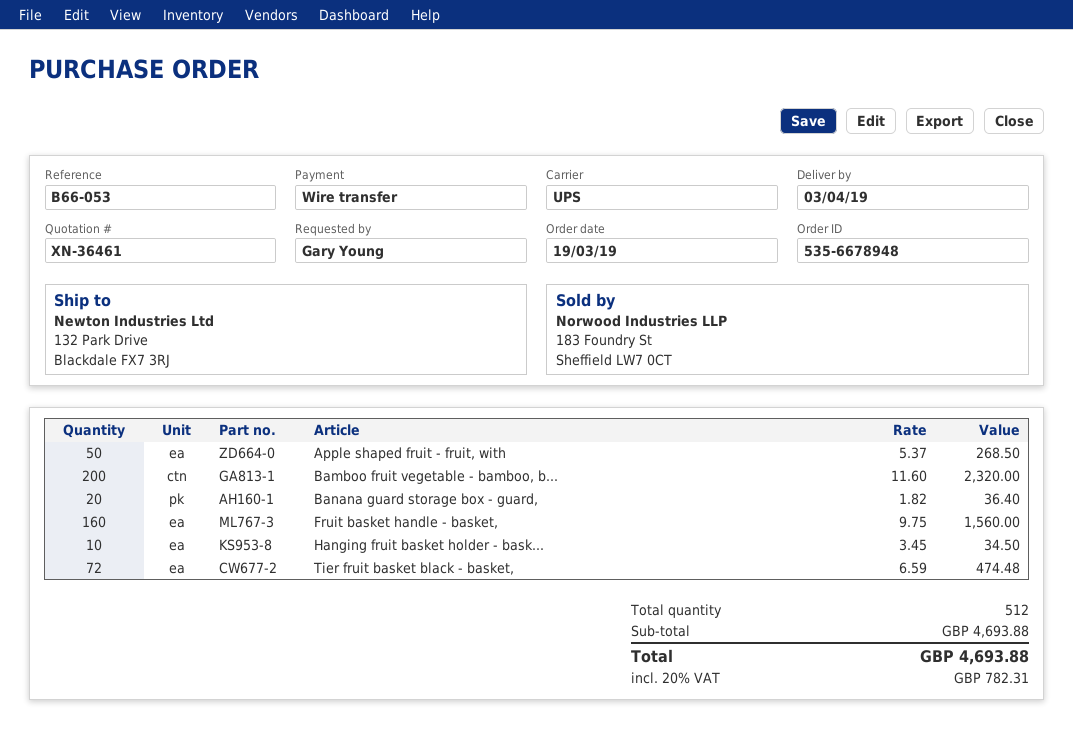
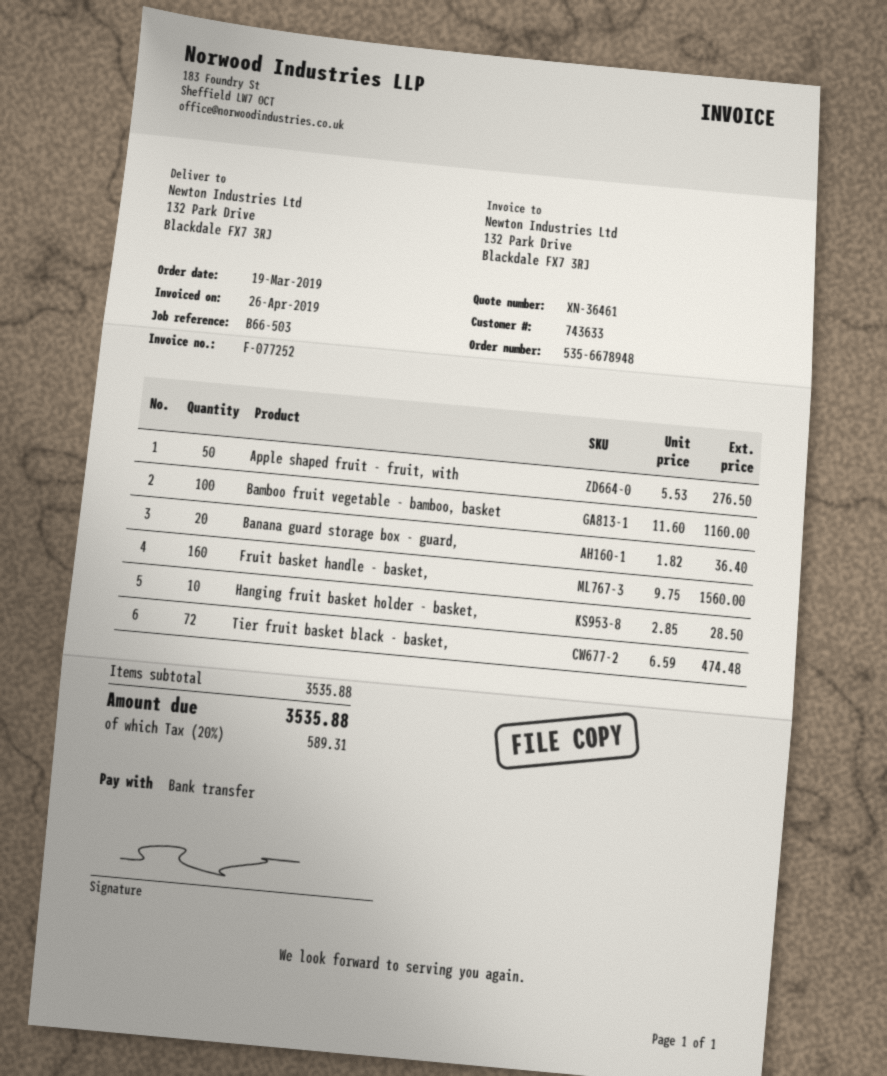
reference: B66-053 -> B66-503
Apple shaped fruit - fruit, with: 50 x 5.37 = 268.50 -> 50 x 5.53 = 276.50
Bamboo fruit vegetable - bamboo, b...: 200 x 11.60 = 2320.00 -> 100 x 11.60 = 1160.00
Hanging fruit basket holder - bask...: 10 x 3.45 = 34.50 -> 10 x 2.85 = 28.50
subtotal: 4693.88 -> 3535.88
tax: 20% = 782.31 -> 20% = 589.31
total: 4693.88 -> 3535.88

